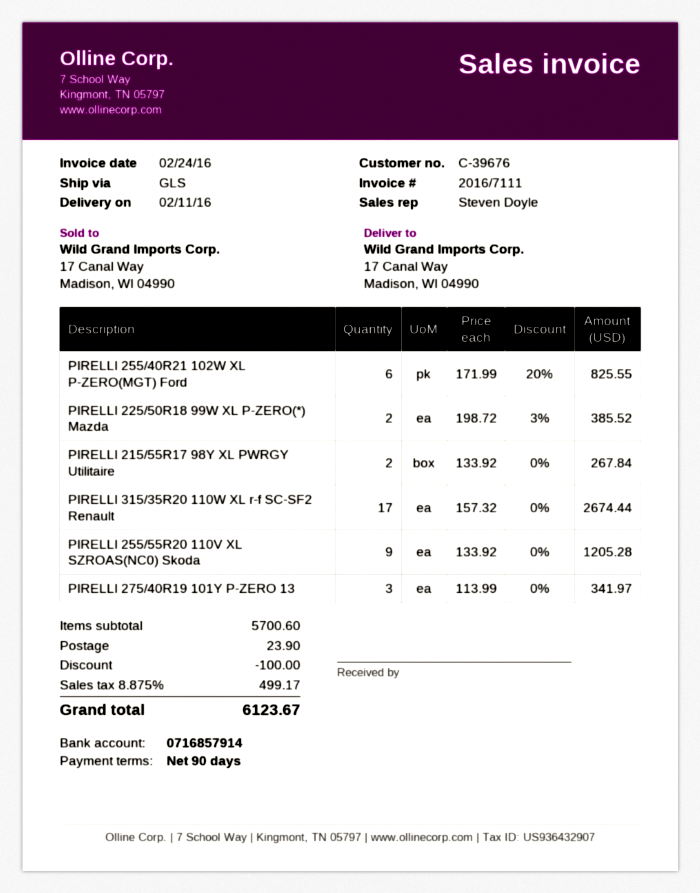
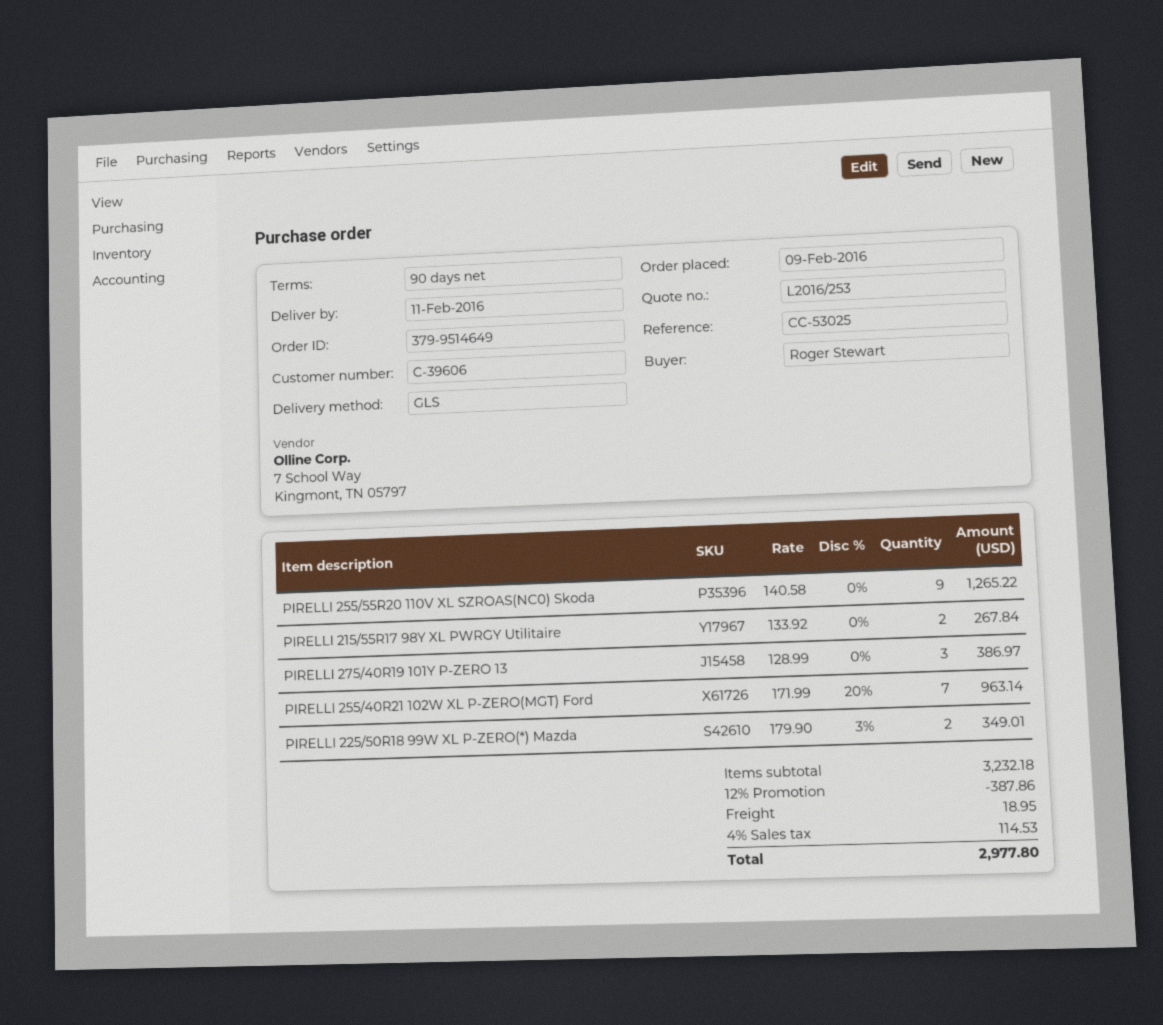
customer number: C-39676 -> C-39606
PIRELLI 255/40R21 102W XL P-ZERO(MGT) Ford: 6 x 171.99 - 20% = 825.55 -> 7 x 171.99 - 20% = 963.14
PIRELLI 225/50R18 99W XL P-ZERO(*) Mazda: 2 x 198.72 - 3% = 385.52 -> 2 x 179.90 - 3% = 349.01
PIRELLI 315/35R20 110W XL r-f SC-SF2 Renault: 17 x 157.32 = 2674.44 -> none
PIRELLI 255/55R20 110V XL SZROAS(NC0) Skoda: 9 x 133.92 = 1205.28 -> 9 x 140.58 = 1265.22
PIRELLI 275/40R19 101Y P-ZERO 13: 3 x 113.99 = 341.97 -> 3 x 128.99 = 386.97
subtotal: 5700.60 -> 3232.18
discount: 100.00 -> 387.86
shipping: 23.90 -> 18.95
tax: 8.875% = 499.17 -> 4% = 114.53
total: 6123.67 -> 2977.80

